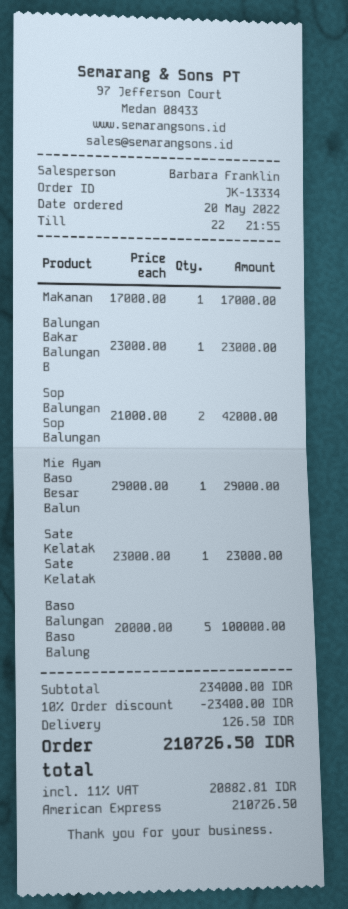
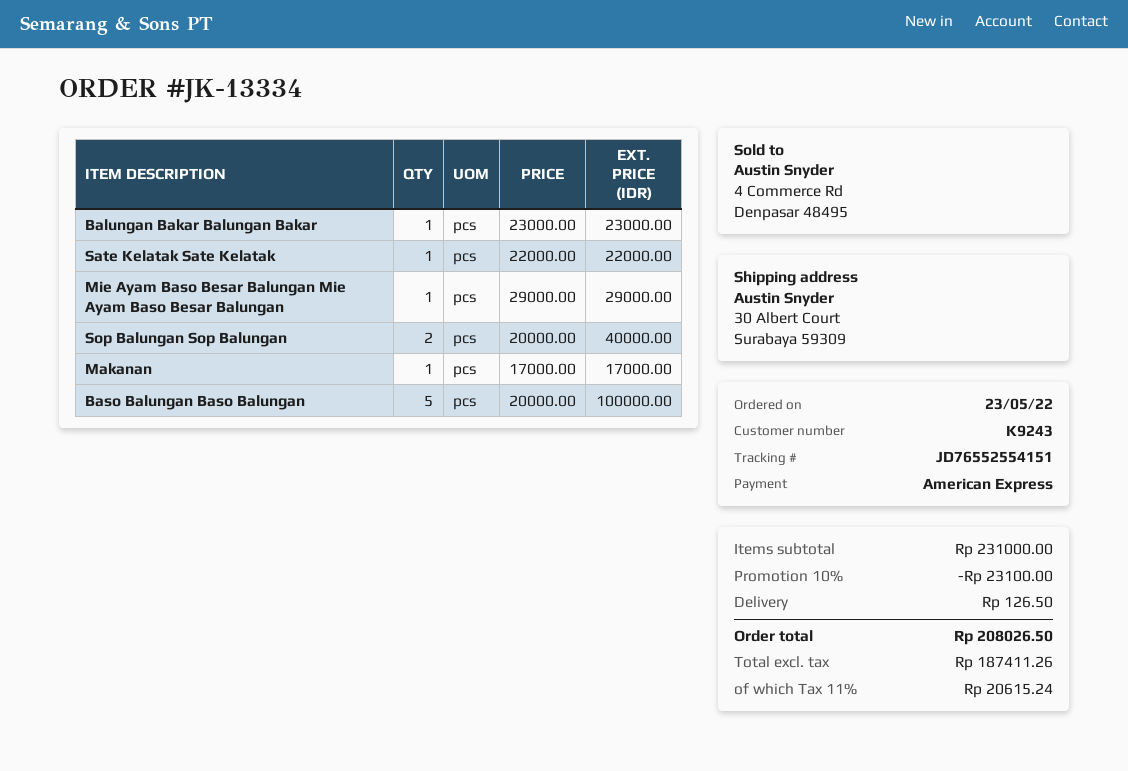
order date: 2022-05-20 -> 2022-05-23
Sop Balungan Sop Balungan: 2 x 21000.00 = 42000.00 -> 2 x 20000.00 = 40000.00
Sate Kelatak Sate Kelatak: 1 x 23000.00 = 23000.00 -> 1 x 22000.00 = 22000.00
subtotal: 234000.00 -> 231000.00
discount: 10% = 23400.00 -> 10% = 23100.00
tax: 11% = 20882.81 -> 11% = 20615.24
total: 210726.50 -> 208026.50

